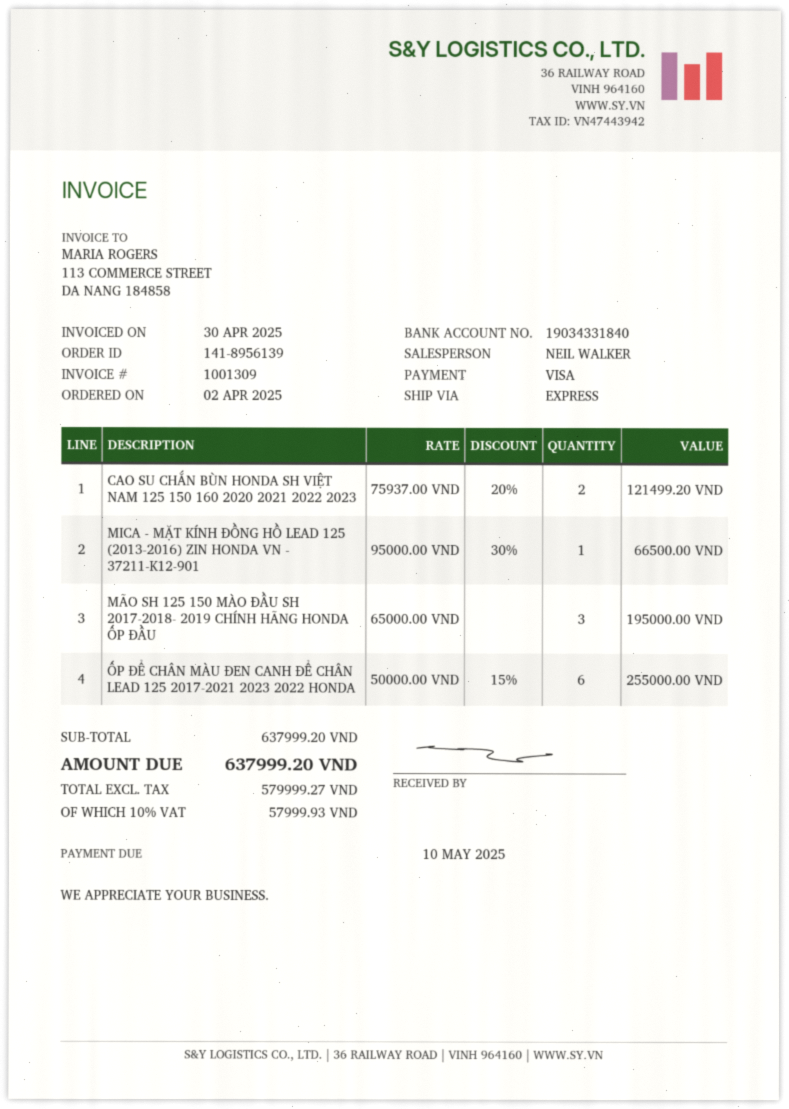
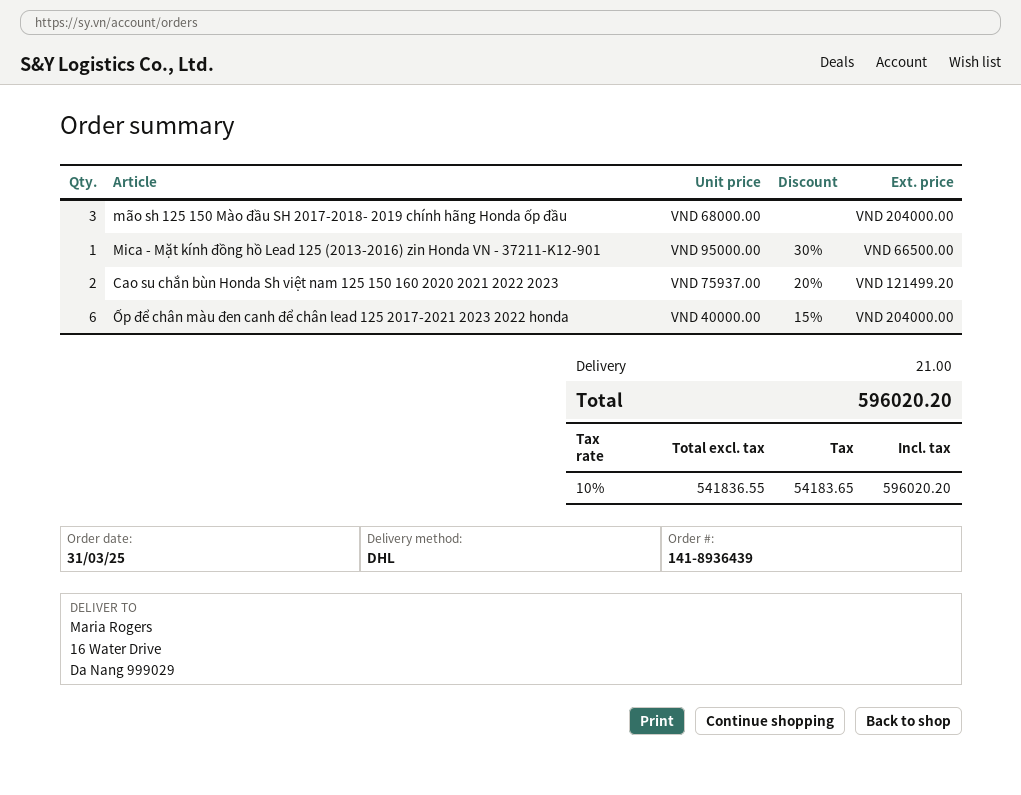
order number: 141-8956139 -> 141-8936439
order date: 2025-04-02 -> 2025-03-31
shipping method: express -> DHL
MÃO SH 125 150 MÀO ĐẦU SH 2017-2018- 2019 CHÍNH HÃNG HONDA ỐP ĐẦU: 3 x 65000.00 = 195000.00 -> 3 x 68000.00 = 204000.00
ỐP ĐỂ CHÂN MÀU ĐEN CANH ĐỂ CHÂN LEAD 125 2017-2021 2023 2022 HONDA: 6 x 50000.00 - 15% = 255000.00 -> 6 x 40000.00 - 15% = 204000.00
shipping: none -> 21.00
net: 579999.27 -> 541836.55
tax: 10% = 57999.93 -> 10% = 54183.65
total: 637999.20 -> 596020.20

